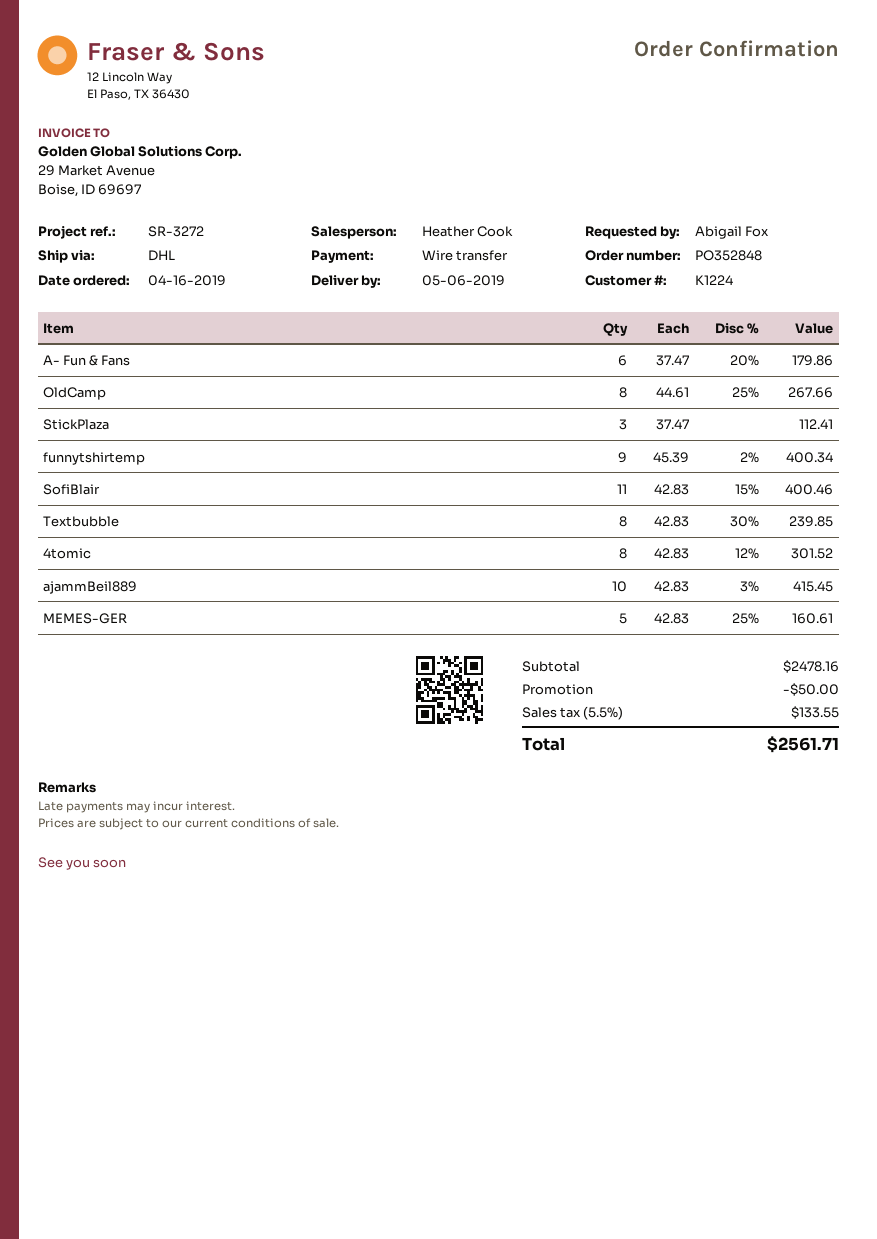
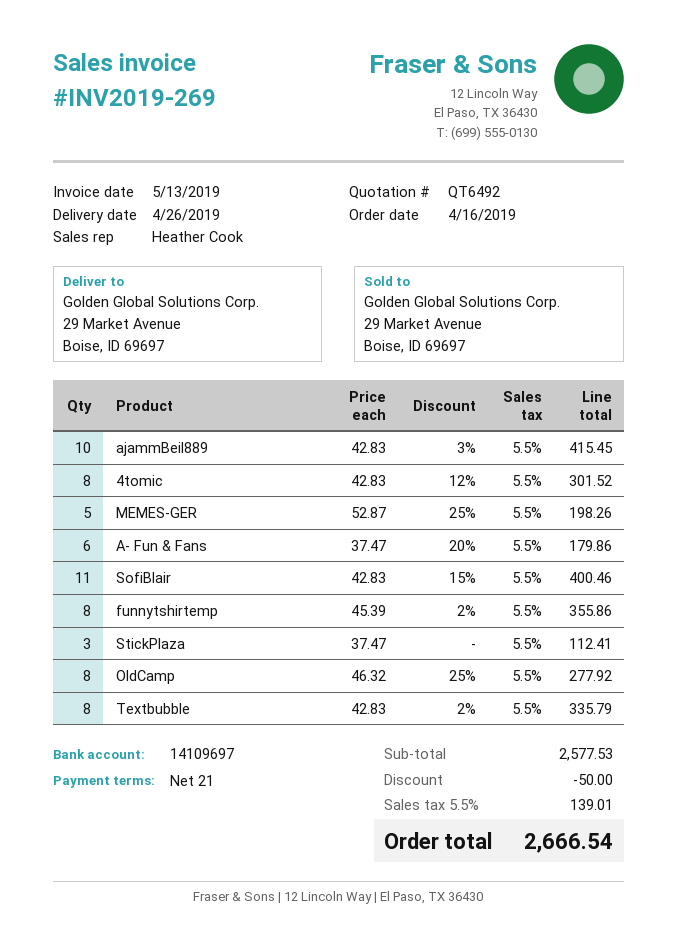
delivery date: 2019-05-06 -> 2019-04-26
OldCamp: 8 x 44.61 - 25% = 267.66 -> 8 x 46.32 - 25% = 277.92
funnytshirtemp: 9 x 45.39 - 2% = 400.34 -> 8 x 45.39 - 2% = 355.86
Textbubble: 8 x 42.83 - 30% = 239.85 -> 8 x 42.83 - 2% = 335.79
MEMES-GER: 5 x 42.83 - 25% = 160.61 -> 5 x 52.87 - 25% = 198.26
subtotal: 2478.16 -> 2577.53
tax: 5.5% = 133.55 -> 5.5% = 139.01
total: 2561.71 -> 2666.54

